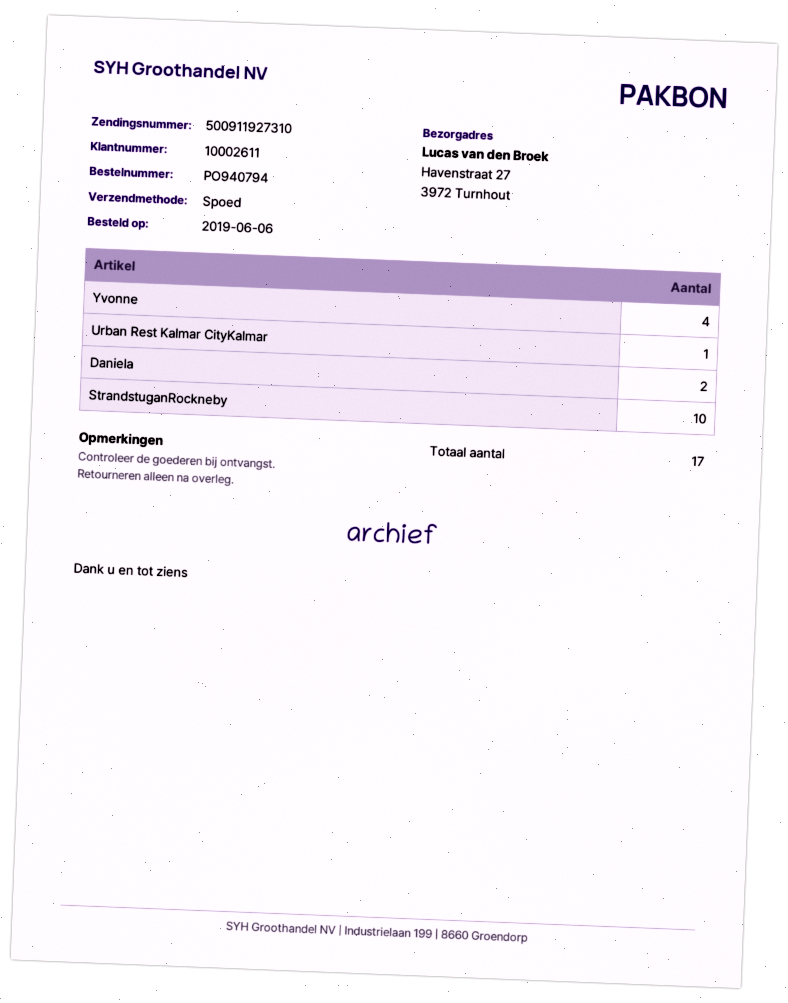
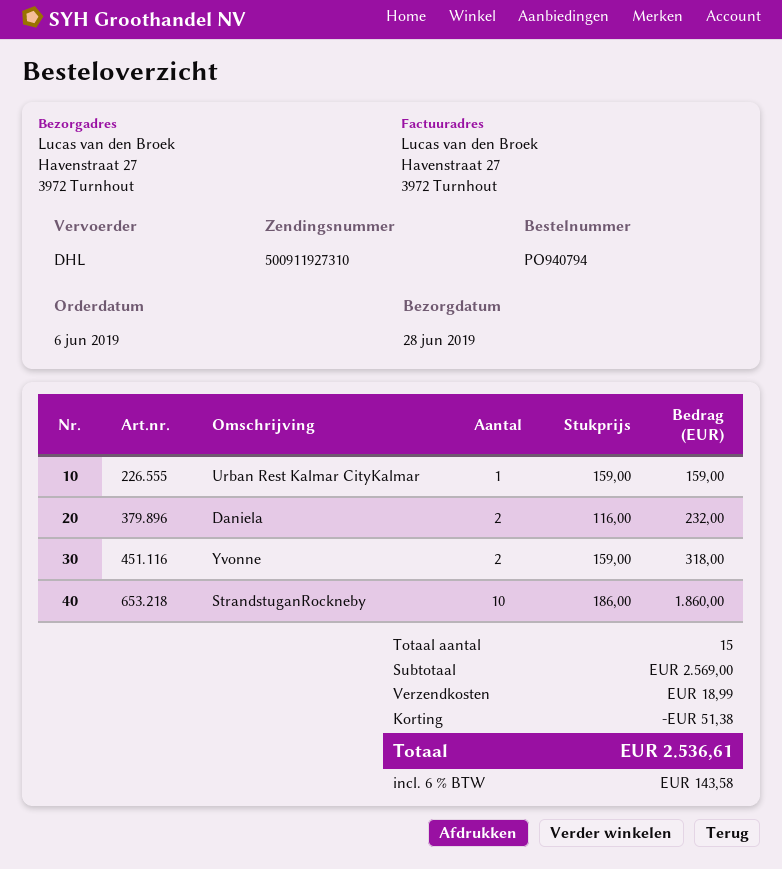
shipping method: express -> DHL
Yvonne: 4 -> 2
total quantity: 17 -> 15

